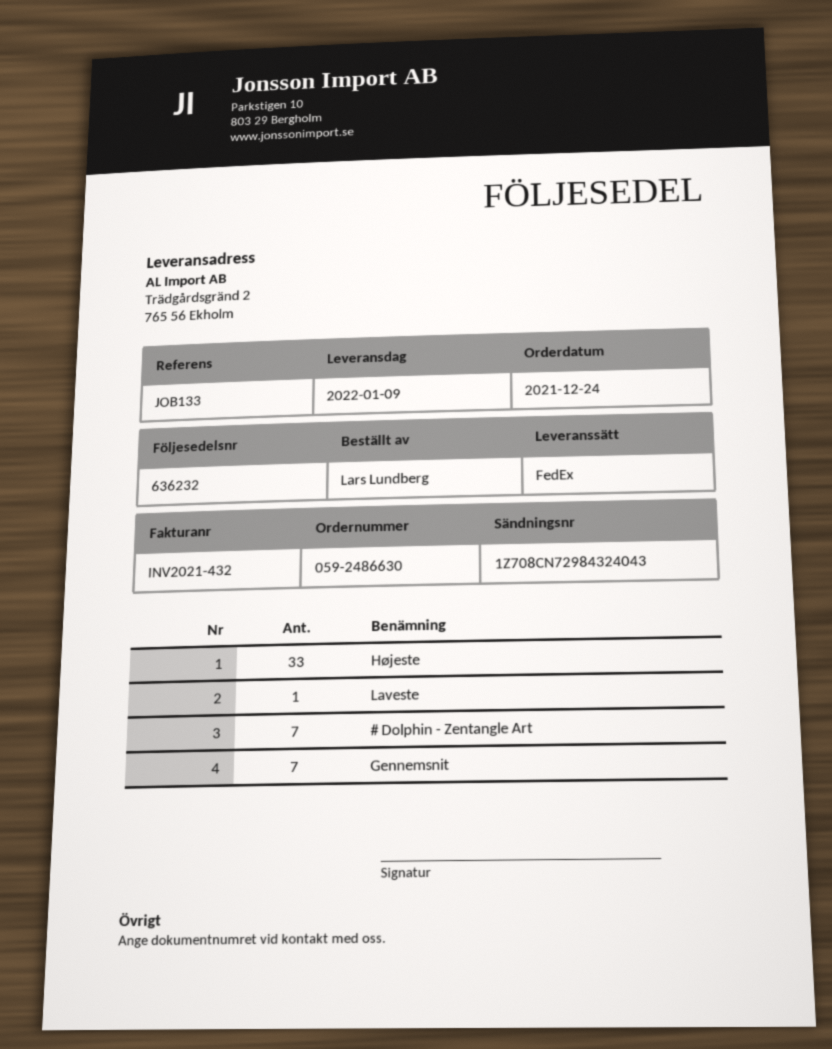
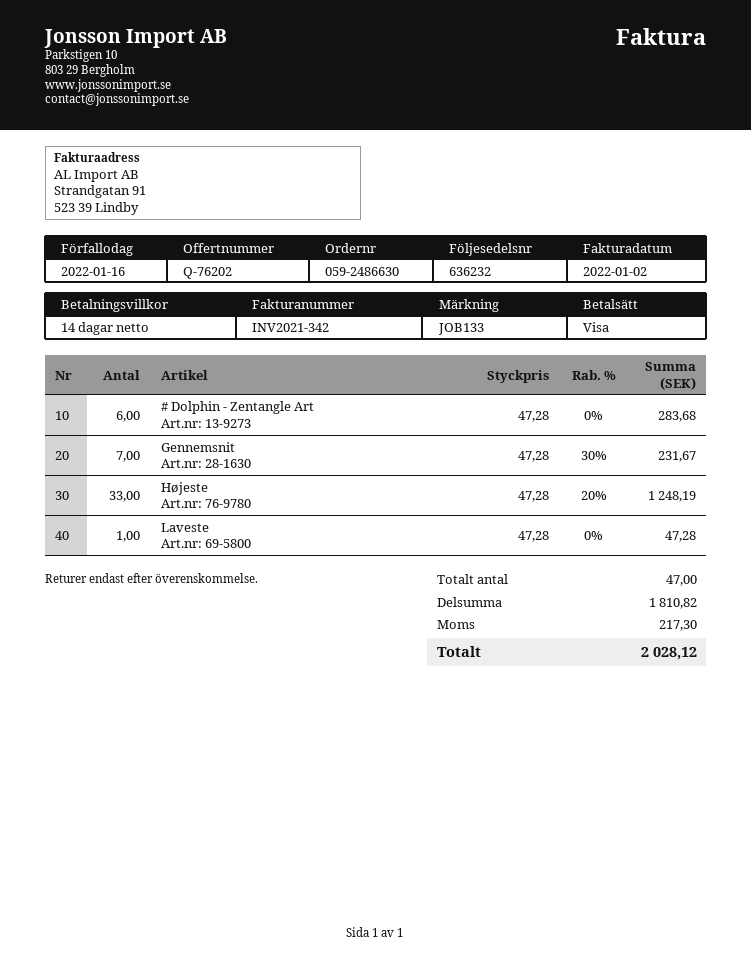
invoice number: INV2021-432 -> INV2021-342
# Dolphin - Zentangle Art: 7 -> 6

